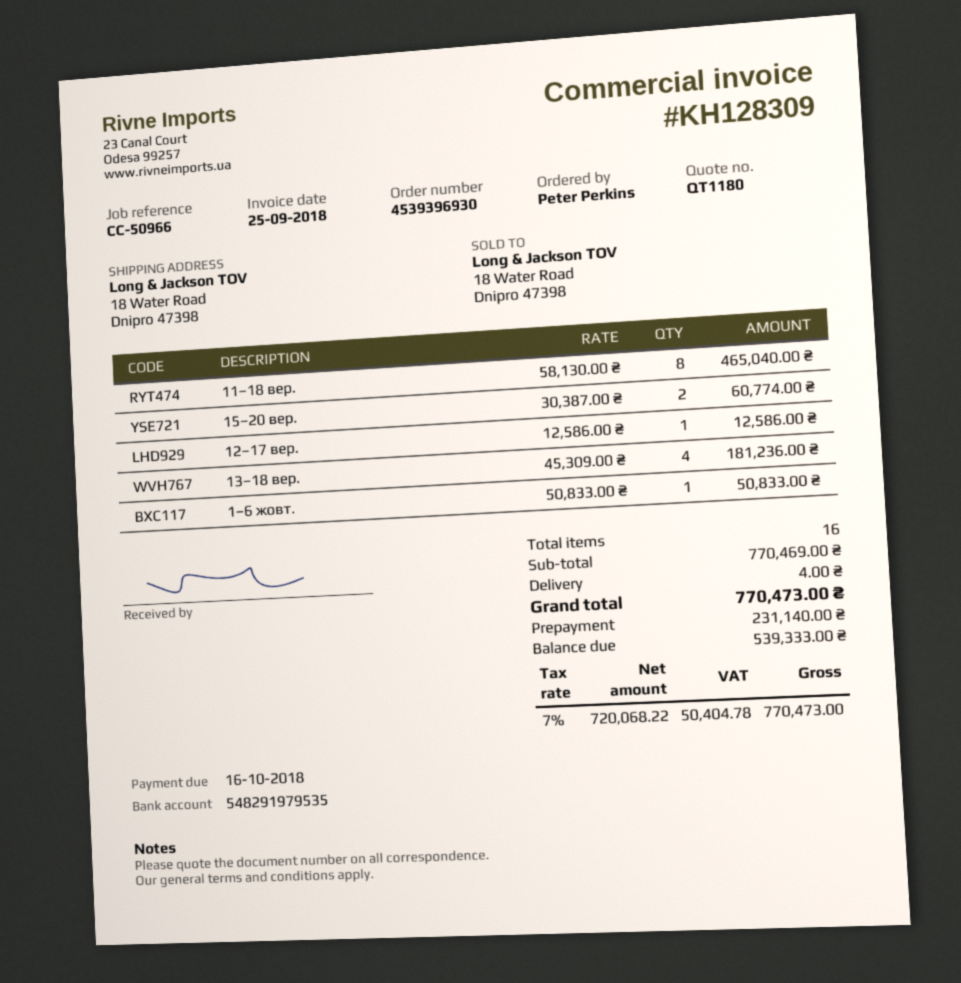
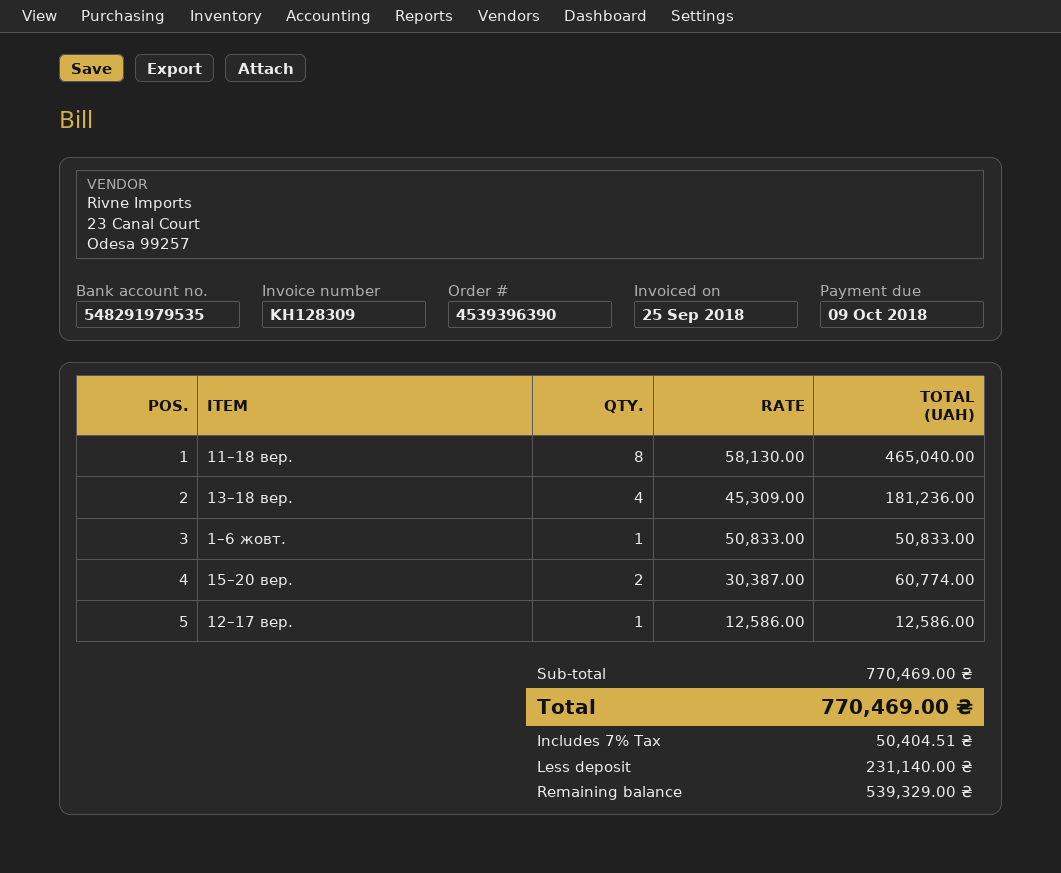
order number: 4539396930 -> 4539396390
due date: 2018-10-16 -> 2018-10-09
shipping: 4.00 -> none
tax: 7% = 50404.78 -> 7% = 50404.51
total: 770473.00 -> 770469.00
balance: 539333.00 -> 539329.00

